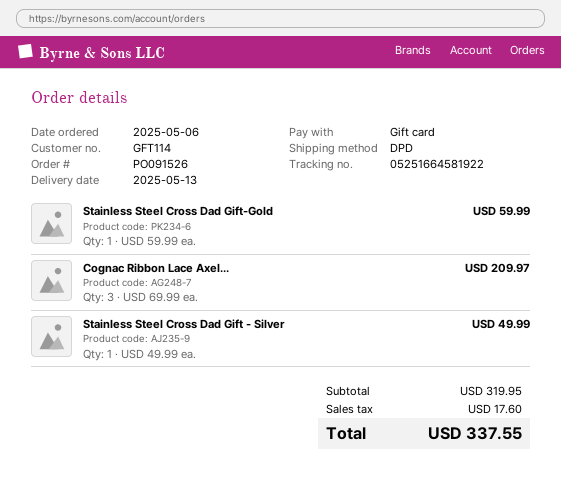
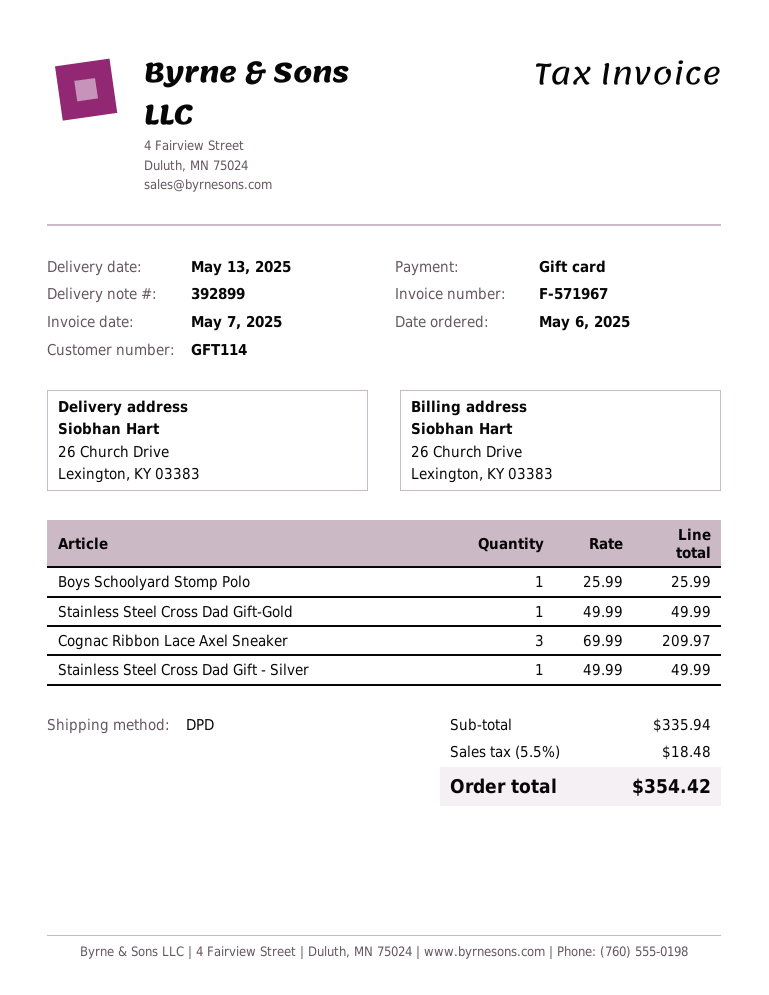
Stainless Steel Cross Dad Gift-Gold: 1 x 59.99 = 59.99 -> 1 x 49.99 = 49.99
Boys Schoolyard Stomp Polo: none -> 1 x 25.99 = 25.99
subtotal: 319.95 -> 335.94
tax: 17.60 -> 18.48
total: 337.55 -> 354.42

